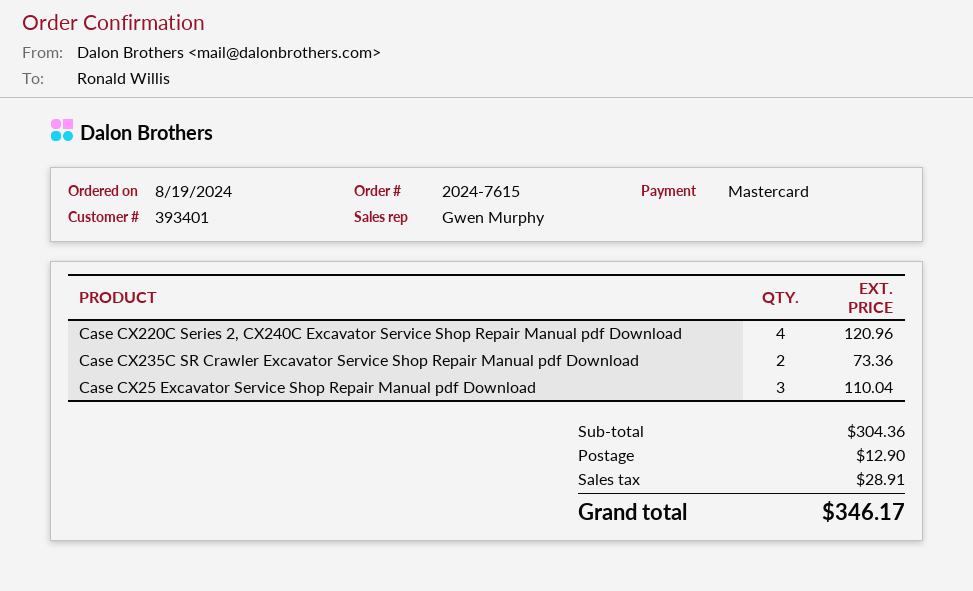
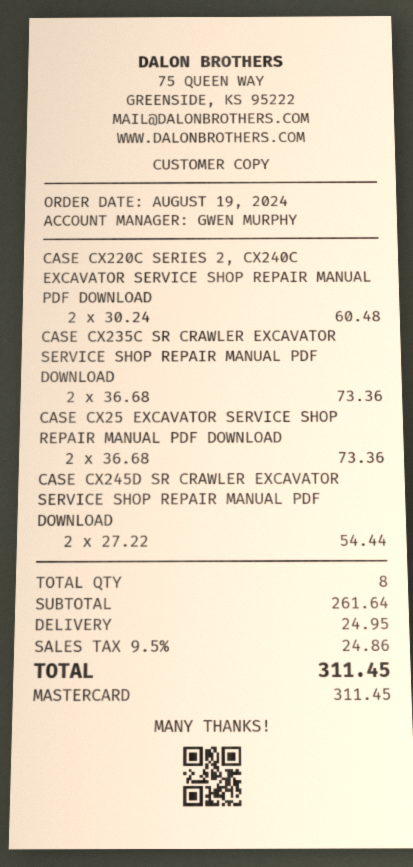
Case CX220C Series 2, CX240C Excavator Service Shop Repair Manual pdf Download: 4 for 120.96 -> 2 for 60.48
Case CX25 Excavator Service Shop Repair Manual pdf Download: 3 for 110.04 -> 2 for 73.36
CASE CX245D SR CRAWLER EXCAVATOR SERVICE SHOP REPAIR MANUAL PDF DOWNLOAD: none -> 2 for 54.44
subtotal: 304.36 -> 261.64
shipping: 12.90 -> 24.95
tax: 28.91 -> 24.86
total: 346.17 -> 311.45

